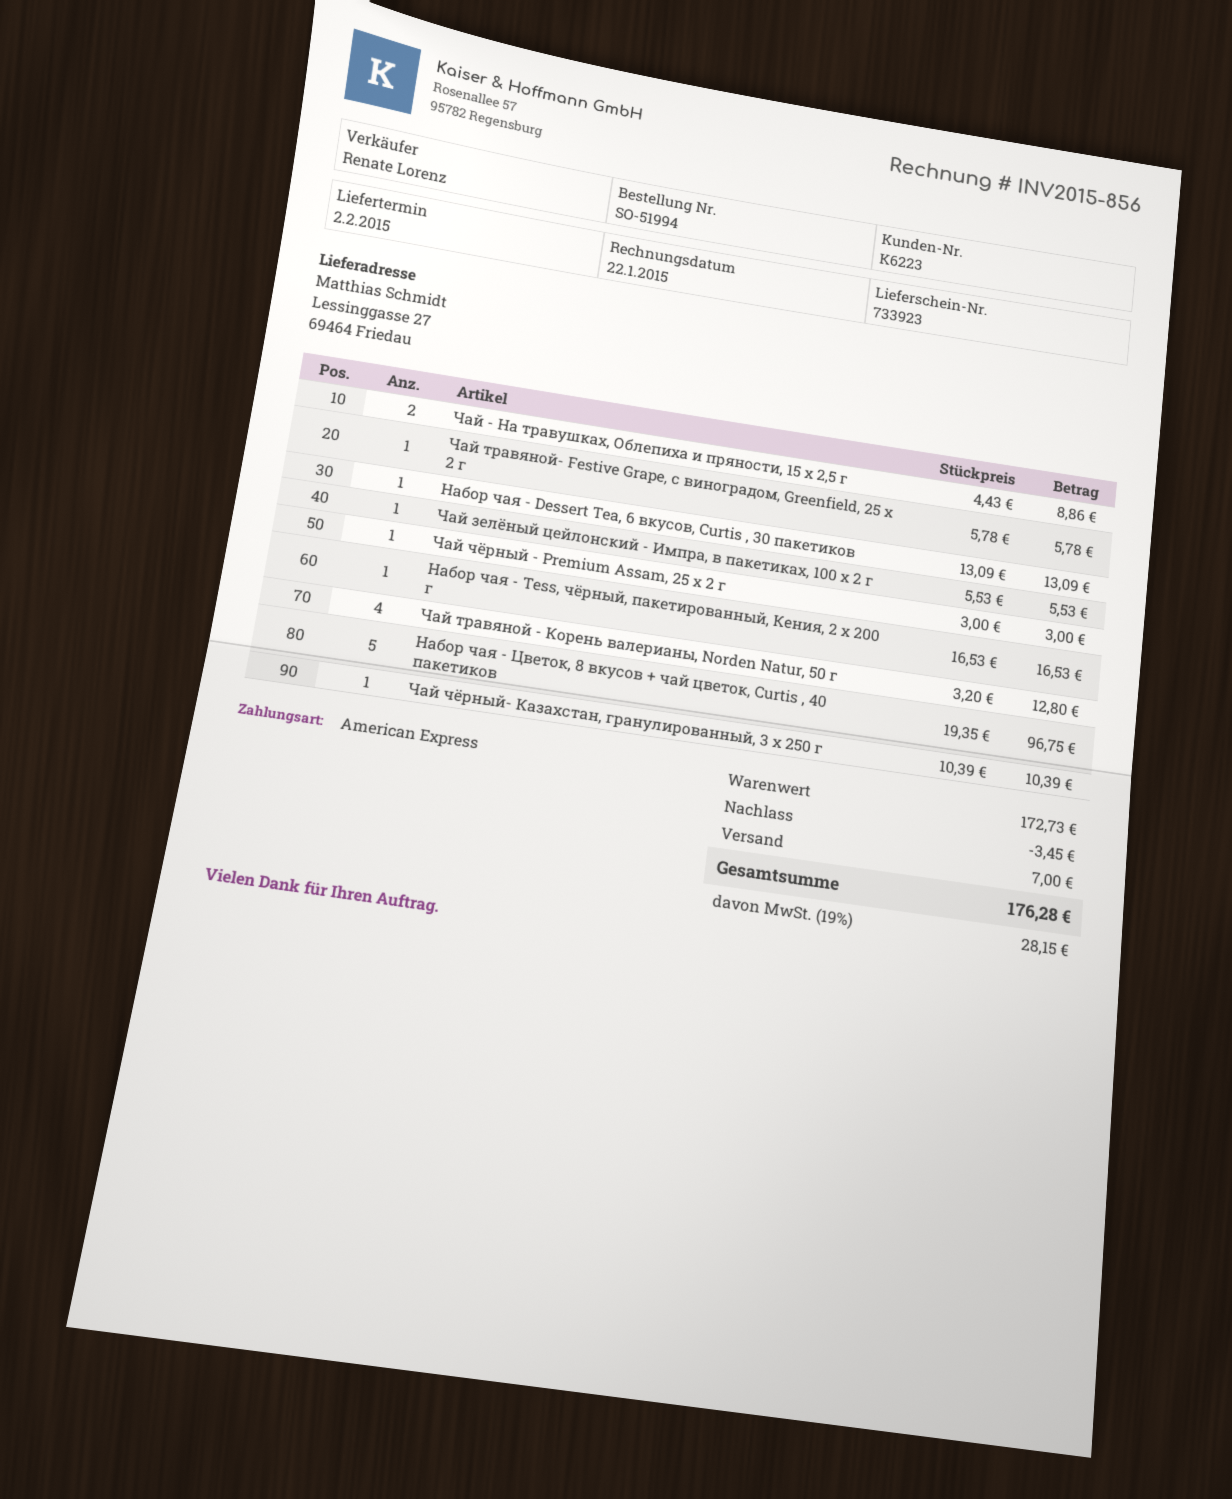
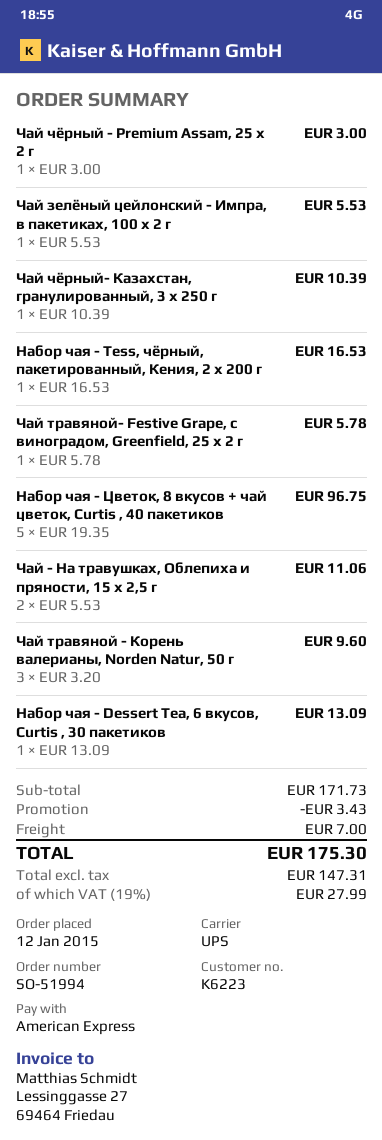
Чай - На травушках, Облепиха и пряности, 15 х 2,5 г: 2 x 4.43 = 8.86 -> 2 x 5.53 = 11.06
Чай травяной - Корень валерианы, Norden Natur, 50 г: 4 x 3.20 = 12.80 -> 3 x 3.20 = 9.60
subtotal: 172.73 -> 171.73
discount: 3.45 -> 3.43
tax: 19% = 28.15 -> 19% = 27.99
total: 176.28 -> 175.30

